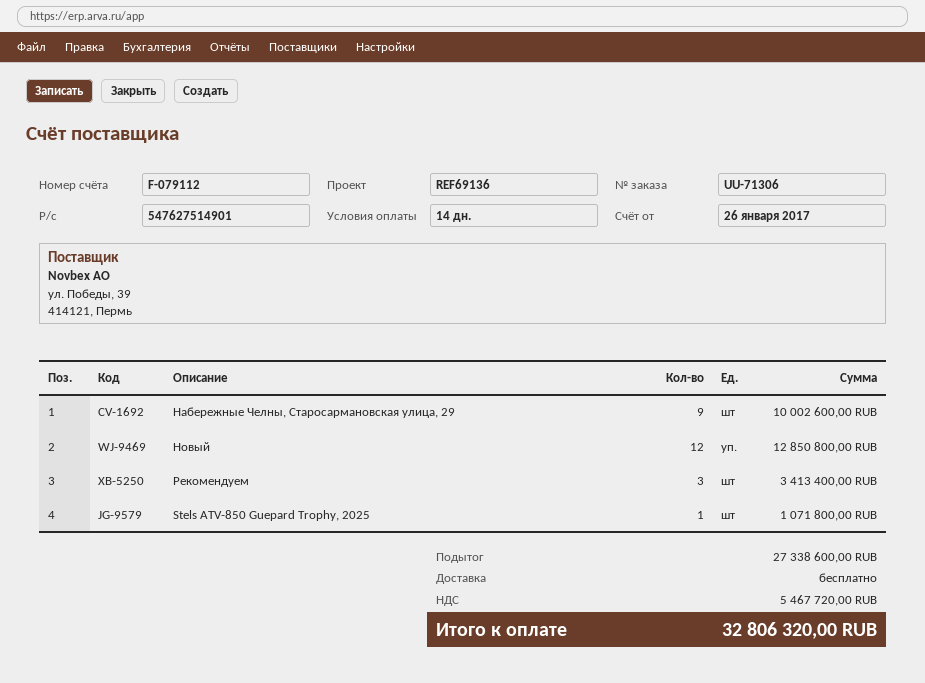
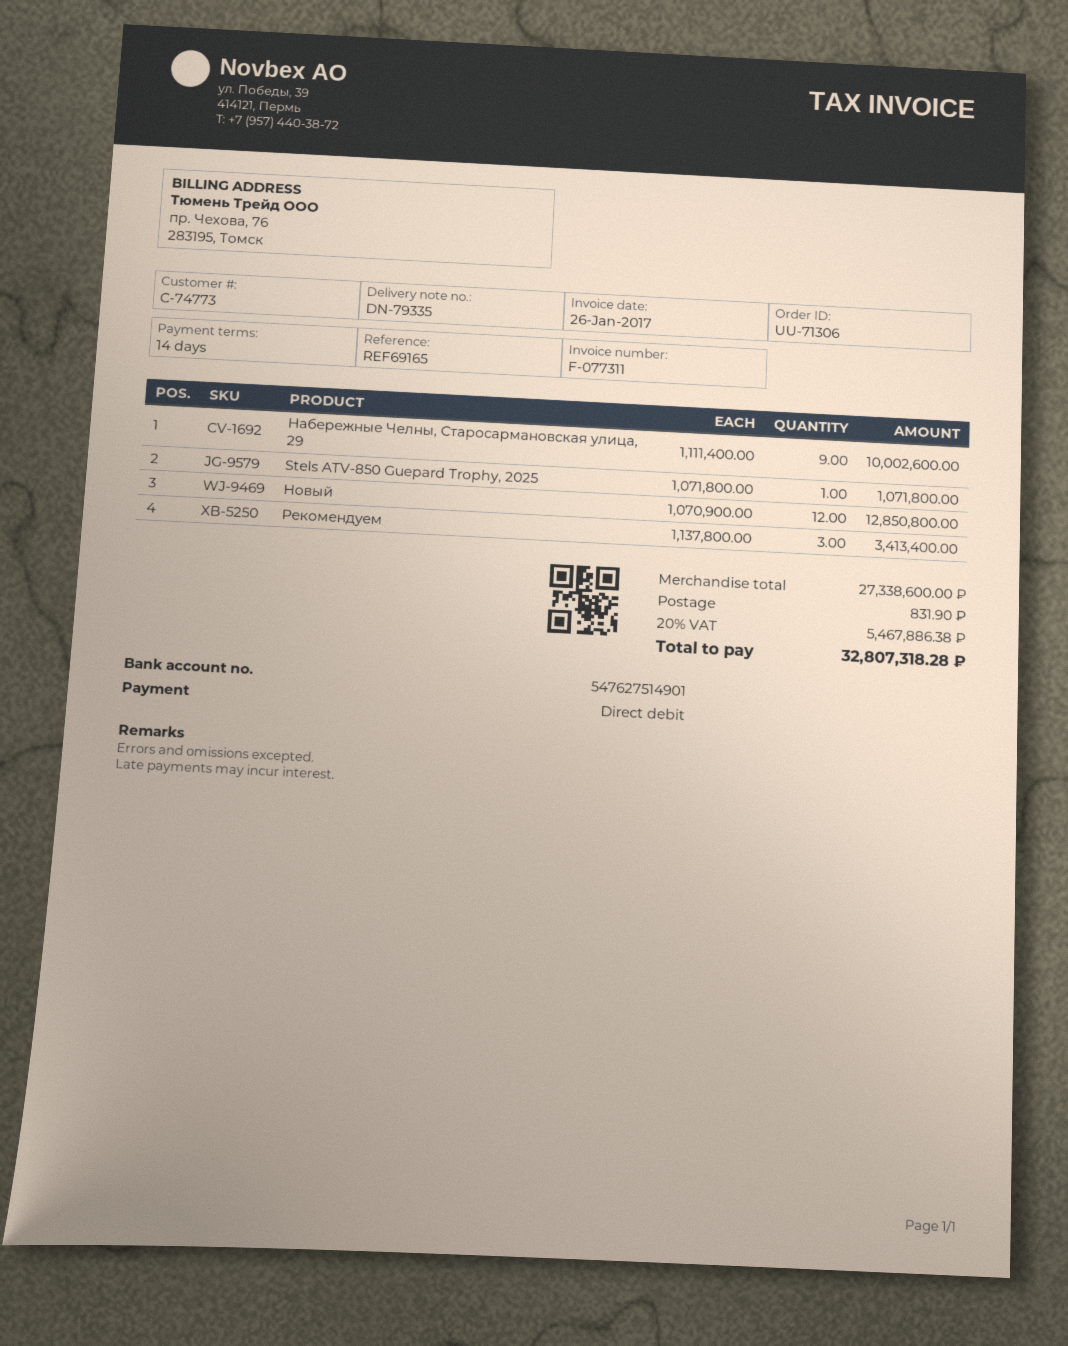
invoice number: F-079112 -> F-077311
reference: REF69136 -> REF69165
shipping: 0.00 -> 831.90
tax: 5467720.00 -> 5467886.38
total: 32806320.00 -> 32807318.28

